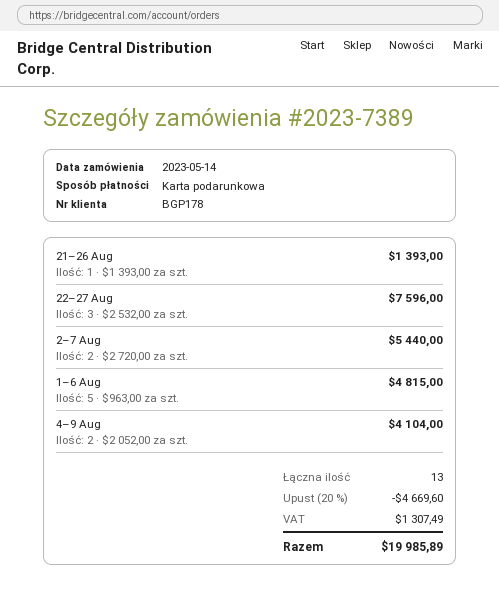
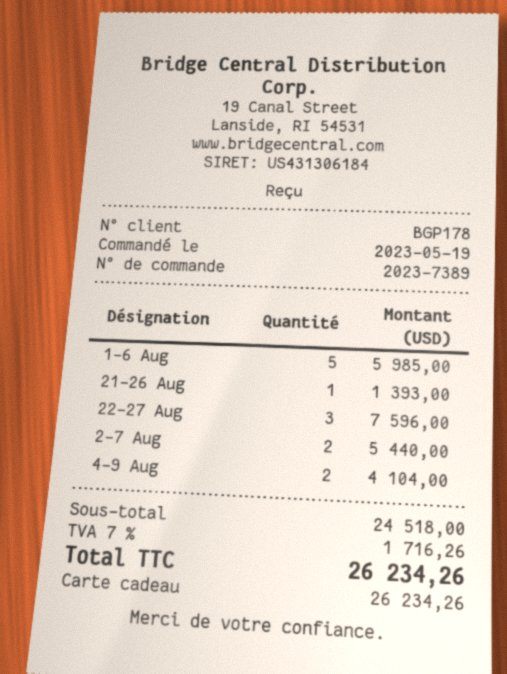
order date: 2023-05-14 -> 2023-05-19
1–6 Aug: 5 for 4815.00 -> 5 for 5985.00
discount: 20% = 4669.60 -> none
tax: 1307.49 -> 1716.26
total: 19985.89 -> 26234.26

